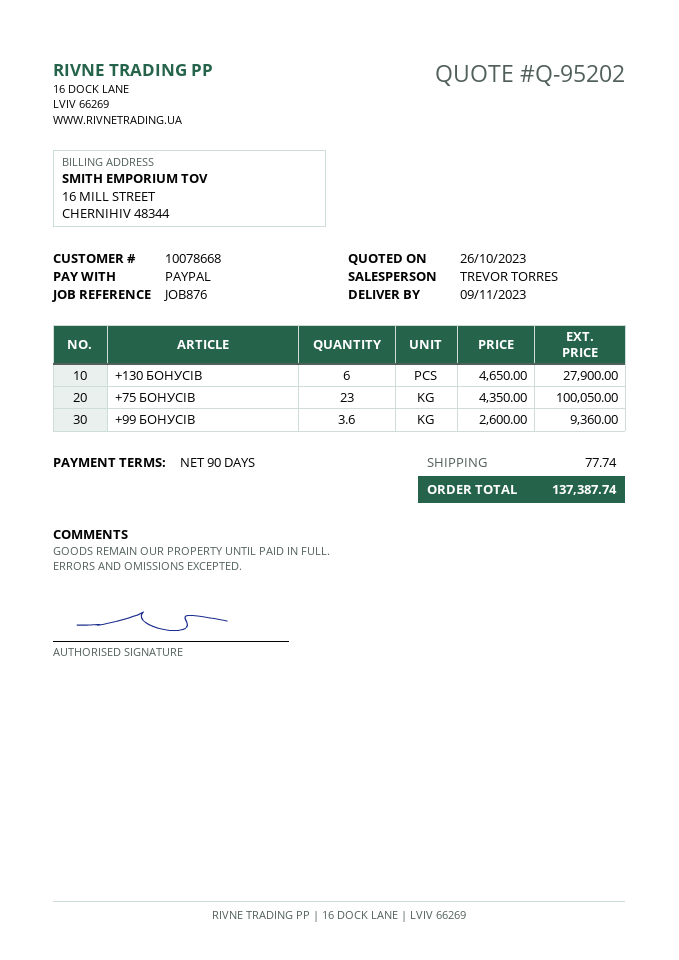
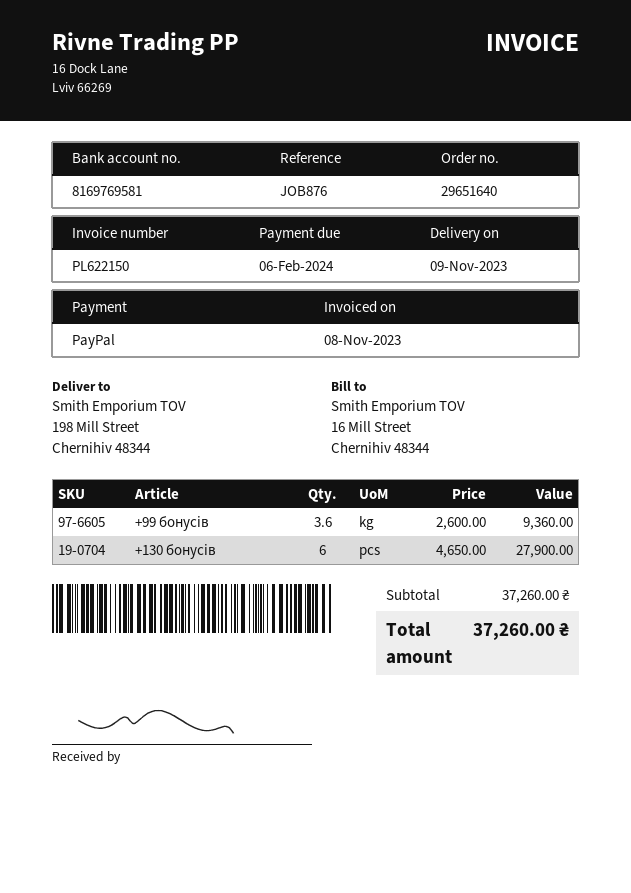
+75 БОНУСІВ: 23 x 4350.00 = 100050.00 -> none
shipping: 77.74 -> none
total: 137387.74 -> 37260.00

